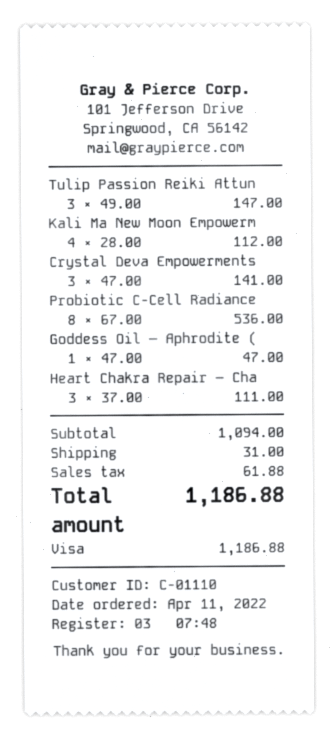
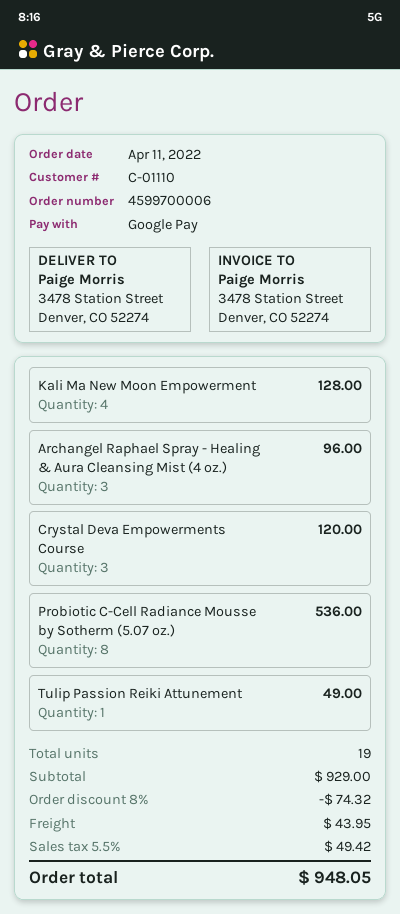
payment method: Visa -> Google Pay
Tulip Passion Reiki Attun: 3 for 147.00 -> 1 for 49.00
Kali Ma New Moon Empowerm: 4 for 112.00 -> 4 for 128.00
Crystal Deva Empowerments: 3 for 141.00 -> 3 for 120.00
Goddess Oil — Aphrodite (: 1 for 47.00 -> none
Heart Chakra Repair – Cha: 3 for 111.00 -> none
Archangel Raphael Spray - Healing & Aura Cleansing Mist (4 oz.): none -> 3 for 96.00
subtotal: 1094.00 -> 929.00
discount: none -> 8% = 74.32
shipping: 31.00 -> 43.95
tax: 61.88 -> 49.42
total: 1186.88 -> 948.05

